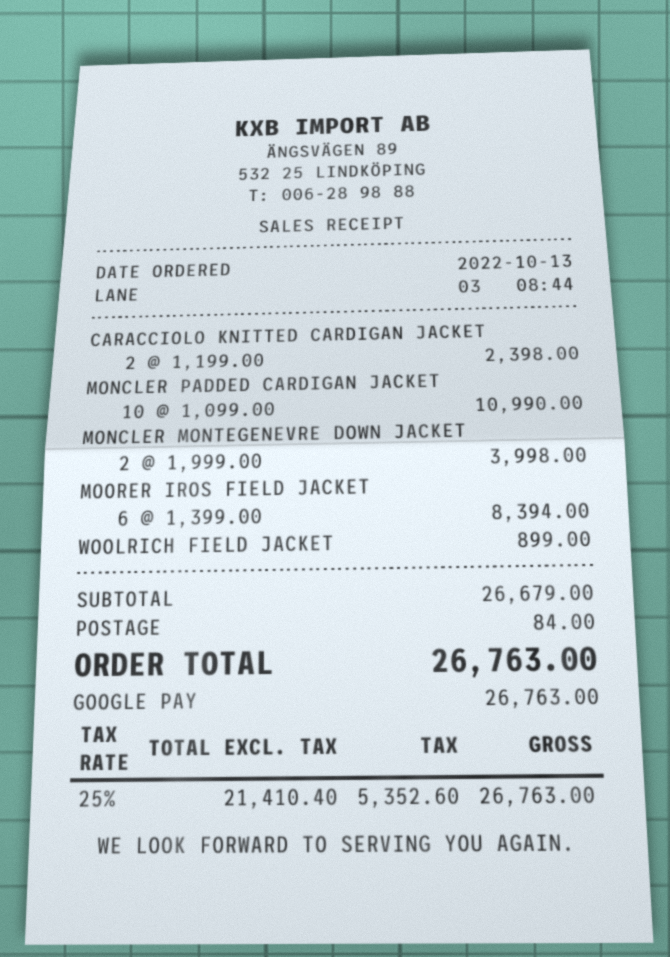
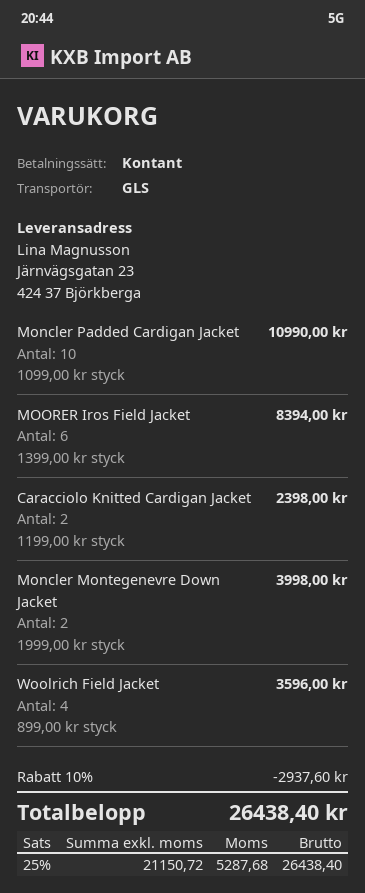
payment method: Google Pay -> cash
WOOLRICH FIELD JACKET: 1 x 899.00 = 899.00 -> 4 x 899.00 = 3596.00
discount: none -> 10% = 2937.60
shipping: 84.00 -> none
net: 21410.40 -> 21150.72
tax: 25% = 5352.60 -> 25% = 5287.68
total: 26763.00 -> 26438.40

